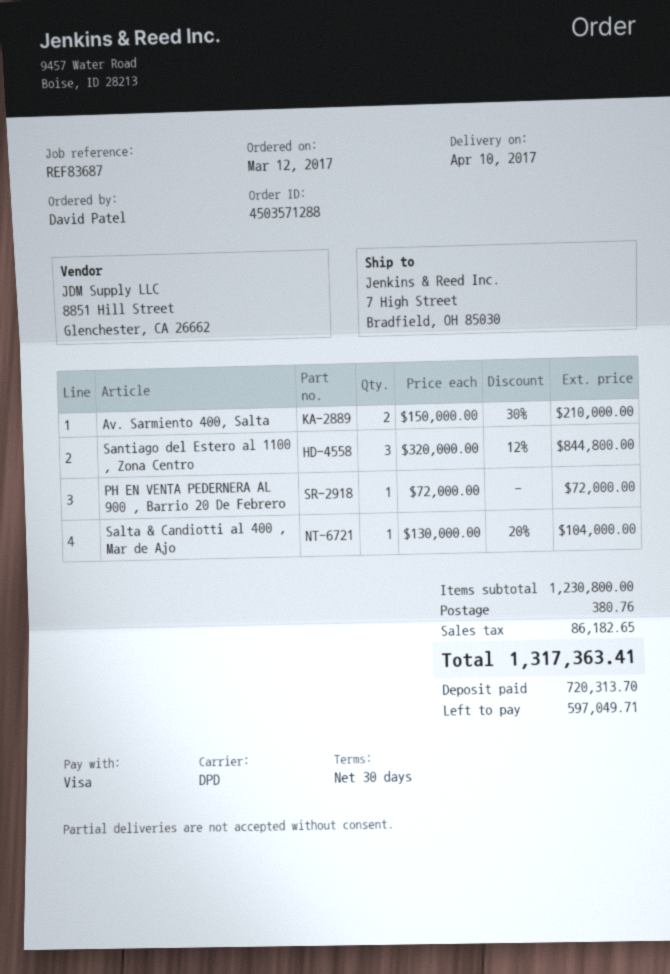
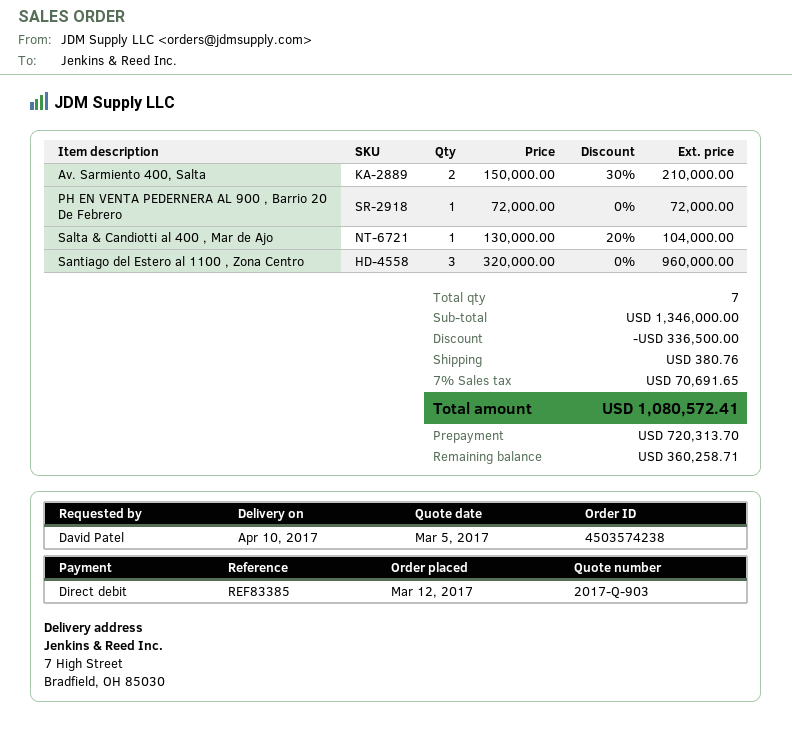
order number: 4503571288 -> 4503574238
reference: REF83687 -> REF83385
payment method: Visa -> direct debit
Santiago del Estero al 1100 , Zona Centro: 3 x 320000.00 - 12% = 844800.00 -> 3 x 320000.00 = 960000.00
subtotal: 1230800.00 -> 1346000.00
discount: none -> 336500.00
tax: 86182.65 -> 70691.65
total: 1317363.41 -> 1080572.41
balance: 597049.71 -> 360258.71

